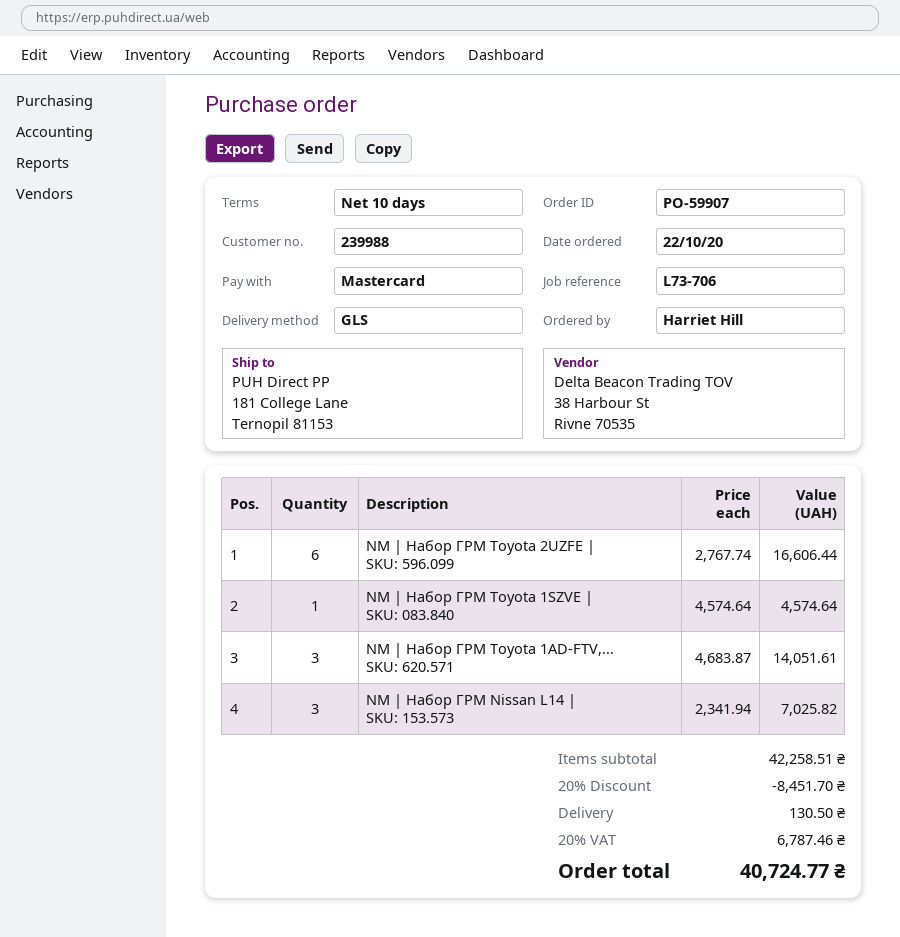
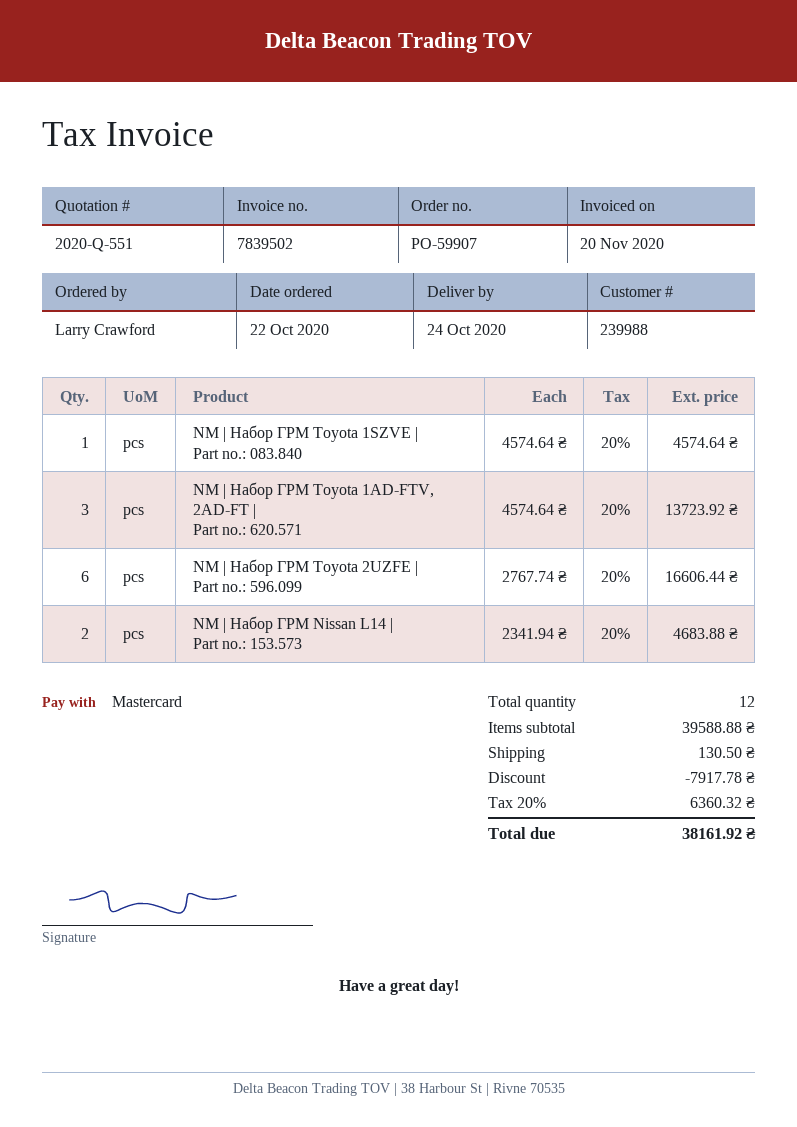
ordered by: Harriet Hill -> Larry Crawford
NM | Набор ГРМ Toyota 1AD-FTV,...: 3 x 4683.87 = 14051.61 -> 3 x 4574.64 = 13723.92
NM | Набор ГРМ Nissan L14 |: 3 x 2341.94 = 7025.82 -> 2 x 2341.94 = 4683.88
subtotal: 42258.51 -> 39588.88
discount: 8451.70 -> 7917.78
tax: 20% = 6787.46 -> 20% = 6360.32
total: 40724.77 -> 38161.92

